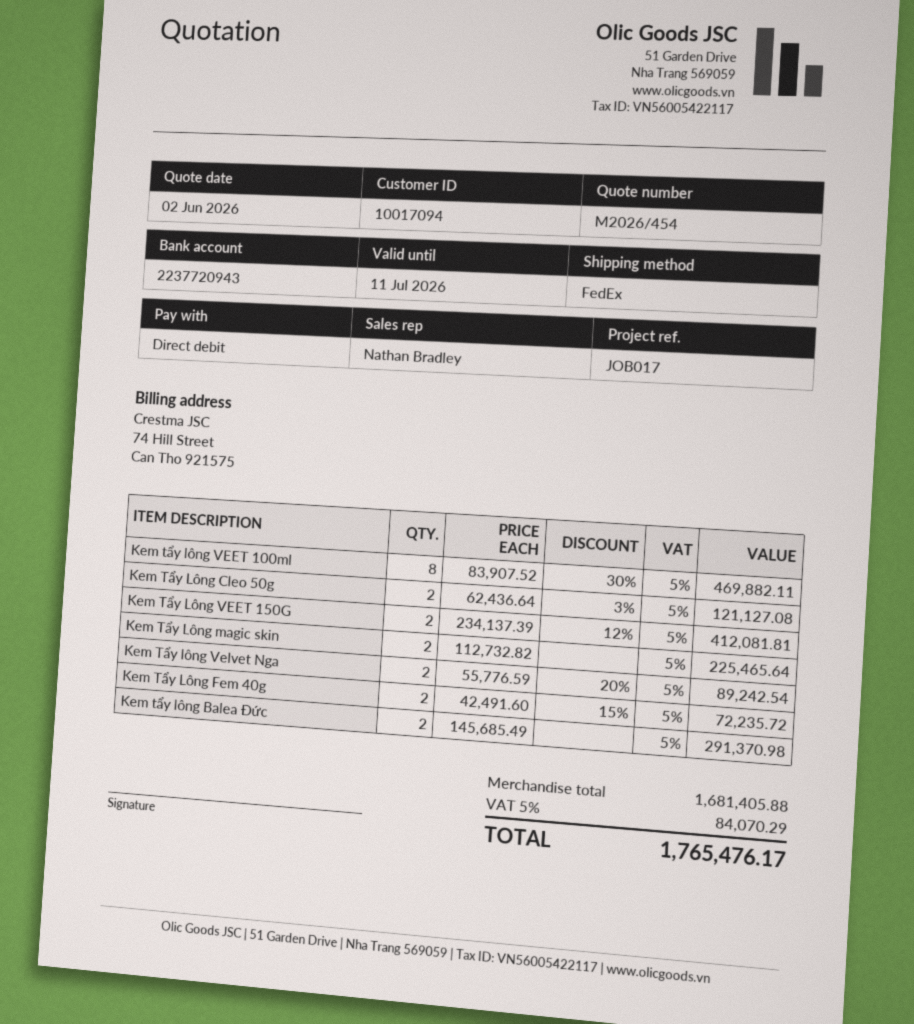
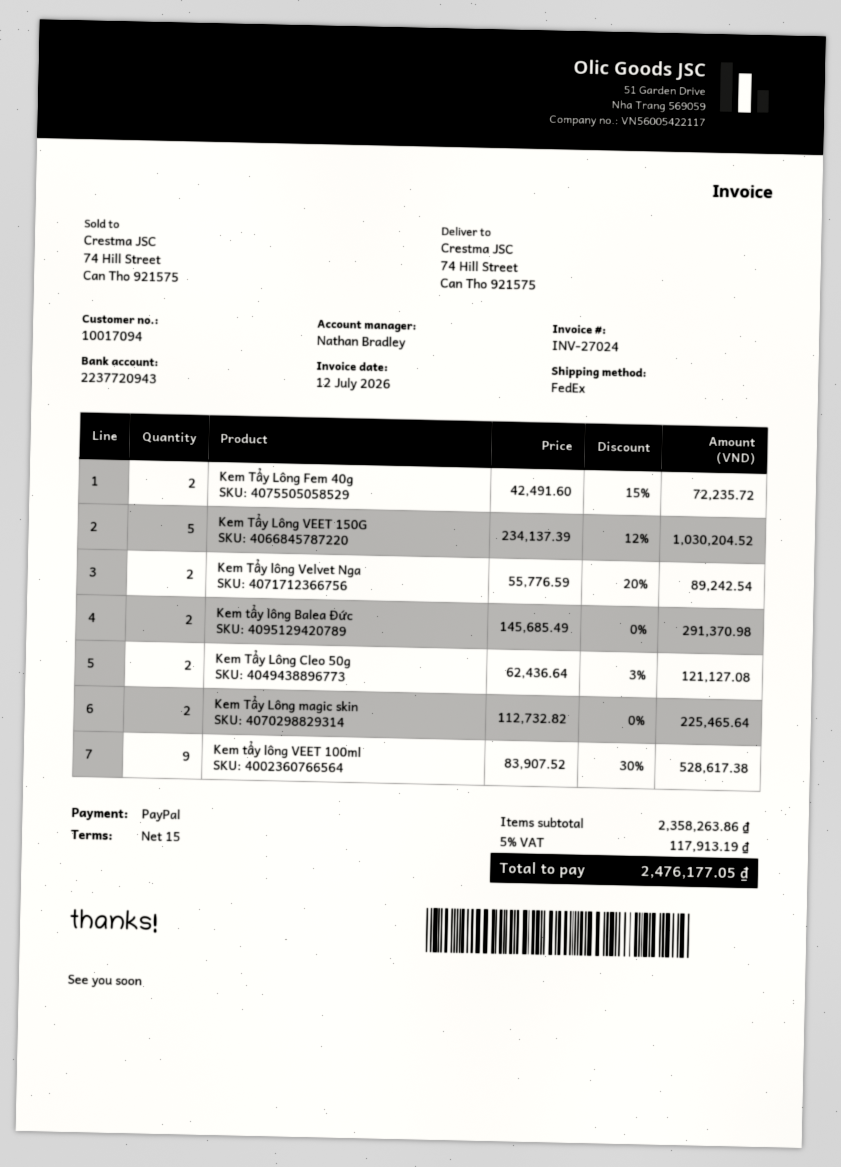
payment method: direct debit -> PayPal
Kem tẩy lông VEET 100ml: 8 x 83907.52 - 30% = 469882.11 -> 9 x 83907.52 - 30% = 528617.38
Kem Tẩy Lông VEET 150G: 2 x 234137.39 - 12% = 412081.81 -> 5 x 234137.39 - 12% = 1030204.52
subtotal: 1681405.88 -> 2358263.86
tax: 5% = 84070.29 -> 5% = 117913.19
total: 1765476.17 -> 2476177.05

